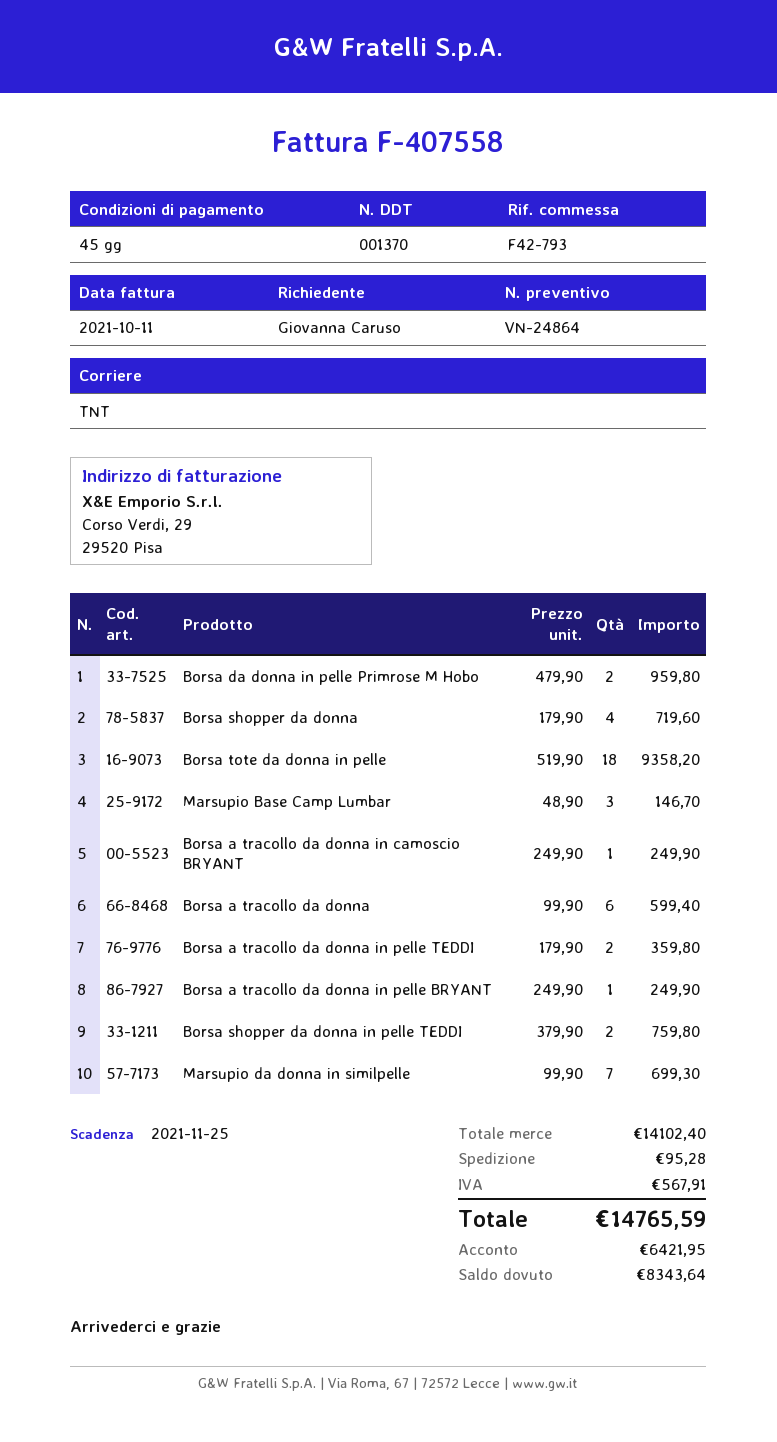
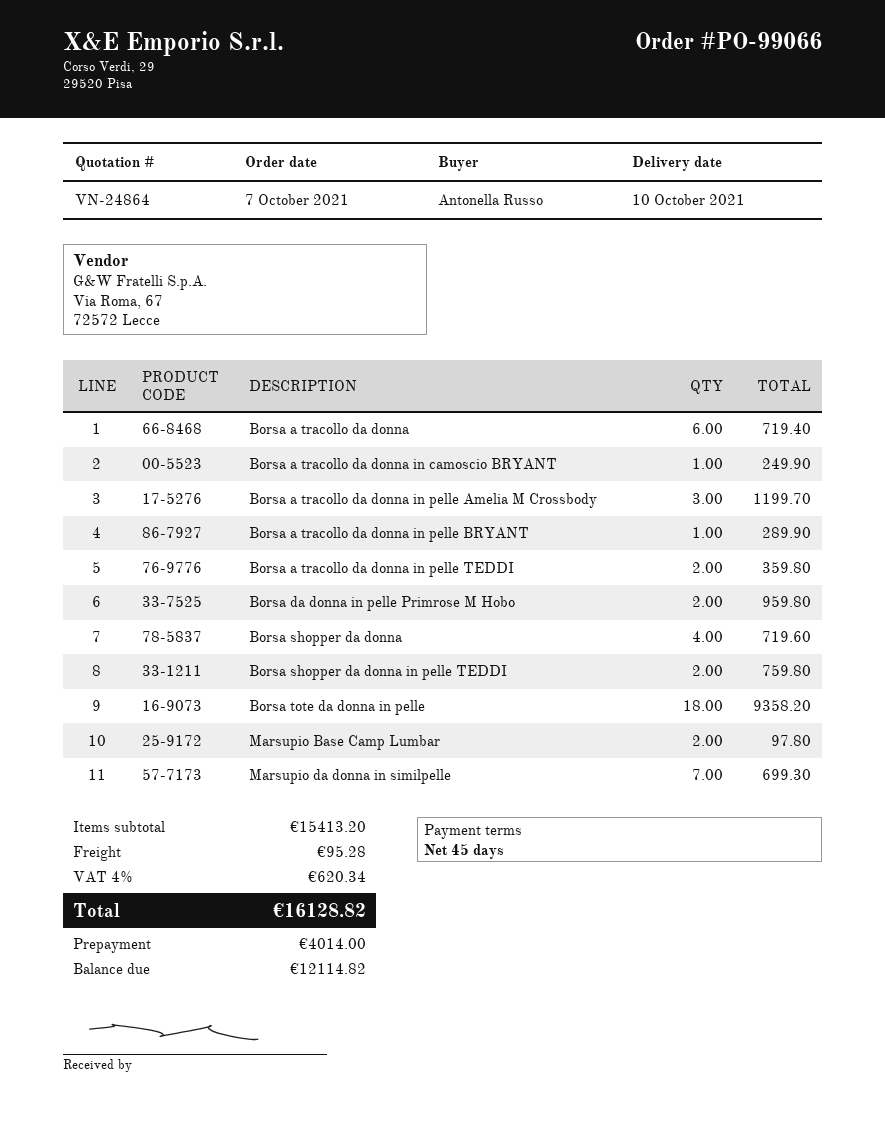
ordered by: Giovanna Caruso -> Antonella Russo
Marsupio Base Camp Lumbar: 3 for 146.70 -> 2 for 97.80
Borsa a tracollo da donna: 6 for 599.40 -> 6 for 719.40
Borsa a tracollo da donna in pelle BRYANT: 1 for 249.90 -> 1 for 289.90
Borsa a tracollo da donna in pelle Amelia M Crossbody: none -> 3 for 1199.70
subtotal: 14102.40 -> 15413.20
tax: 567.91 -> 620.34
total: 14765.59 -> 16128.82
deposit: 6421.95 -> 4014.00
balance: 8343.64 -> 12114.82

